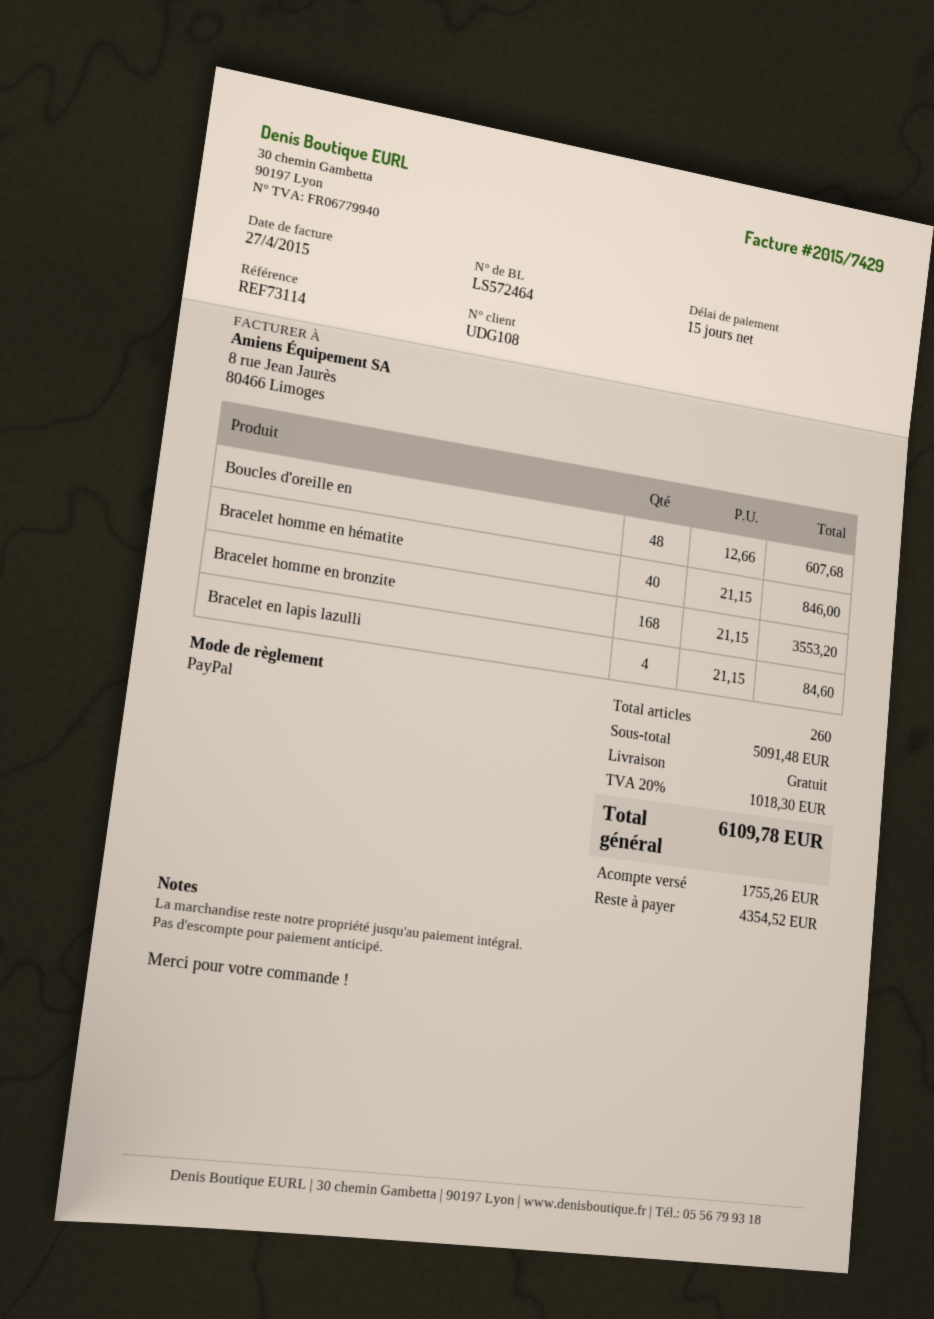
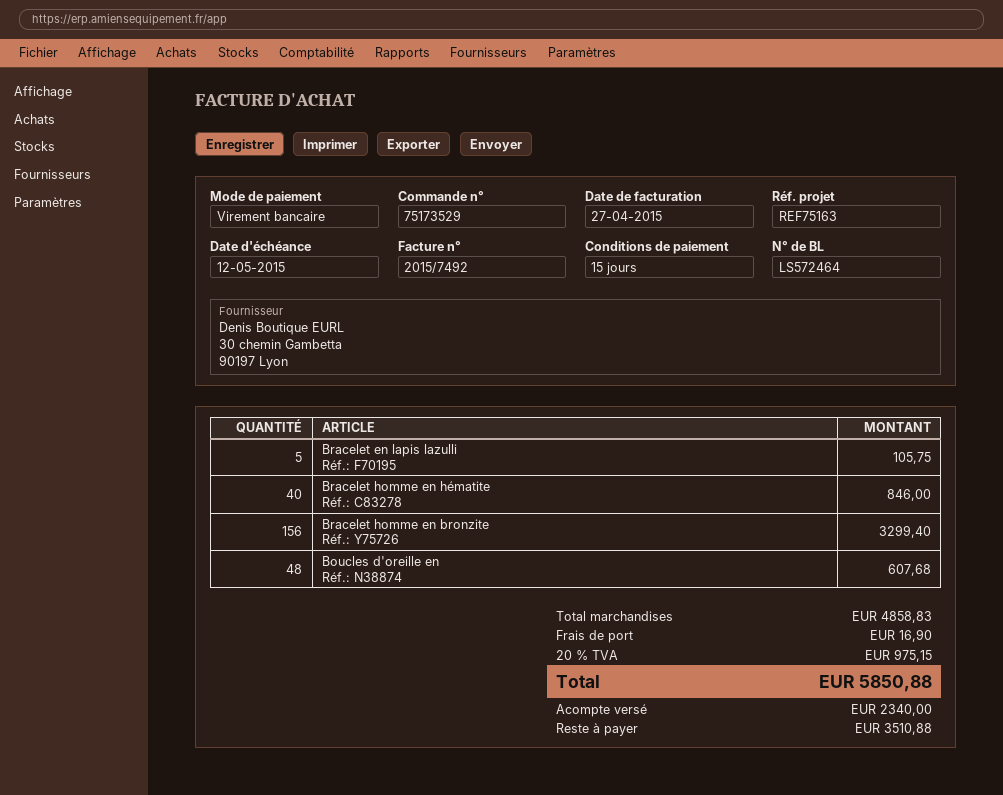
invoice number: 2015/7429 -> 2015/7492
reference: REF73114 -> REF75163
payment method: PayPal -> bank transfer
Bracelet homme en bronzite: 168 for 3553.20 -> 156 for 3299.40
Bracelet en lapis lazulli: 4 for 84.60 -> 5 for 105.75
subtotal: 5091.48 -> 4858.83
shipping: 0.00 -> 16.90
tax: 20% = 1018.30 -> 20% = 975.15
total: 6109.78 -> 5850.88
deposit: 1755.26 -> 2340.00
balance: 4354.52 -> 3510.88

